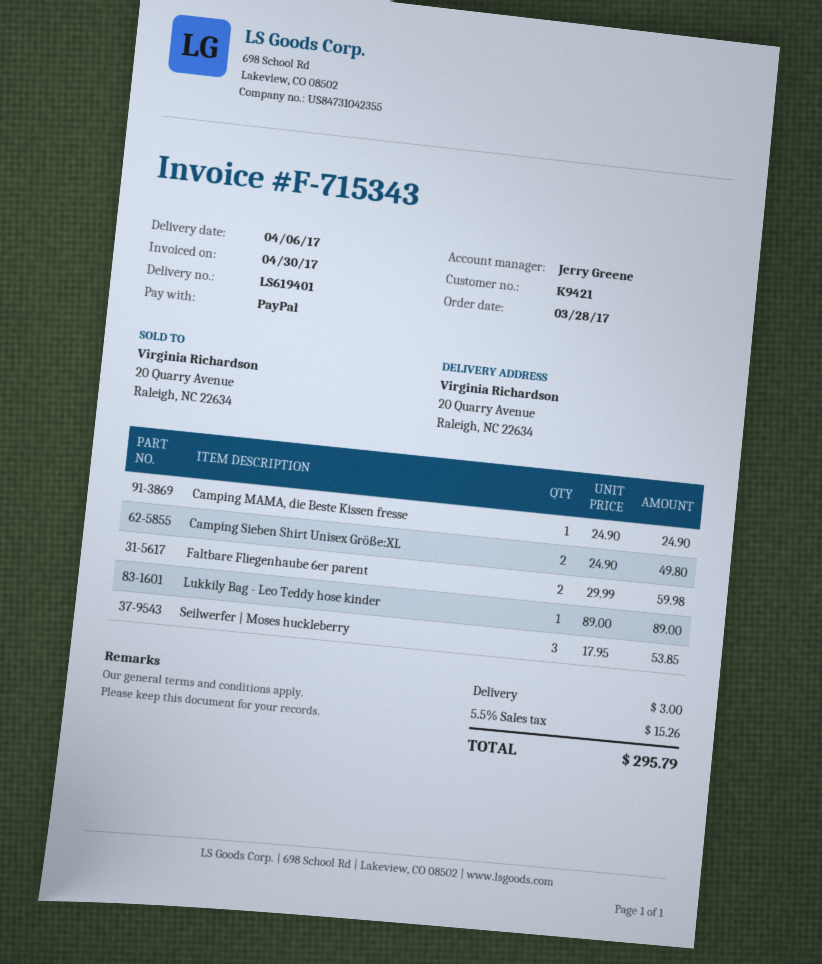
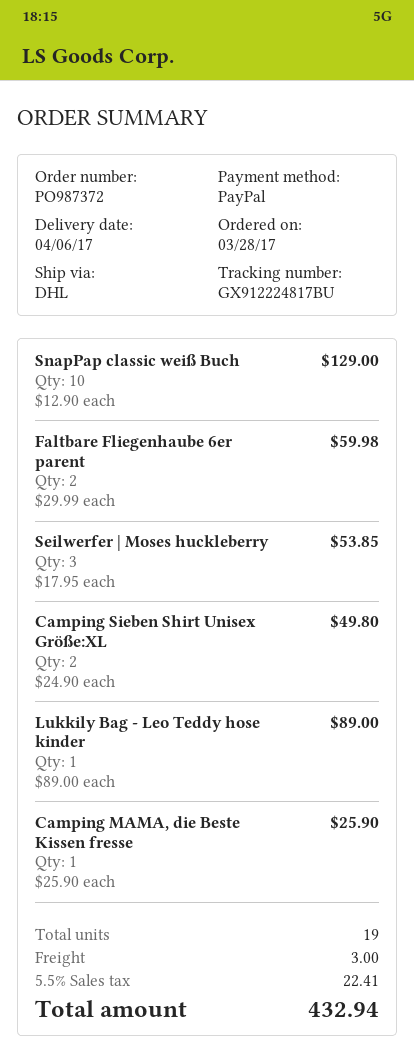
Camping MAMA, die Beste Kissen fresse: 1 x 24.90 = 24.90 -> 1 x 25.90 = 25.90
SnapPap classic weiß Buch: none -> 10 x 12.90 = 129.00
tax: 5.5% = 15.26 -> 5.5% = 22.41
total: 295.79 -> 432.94

